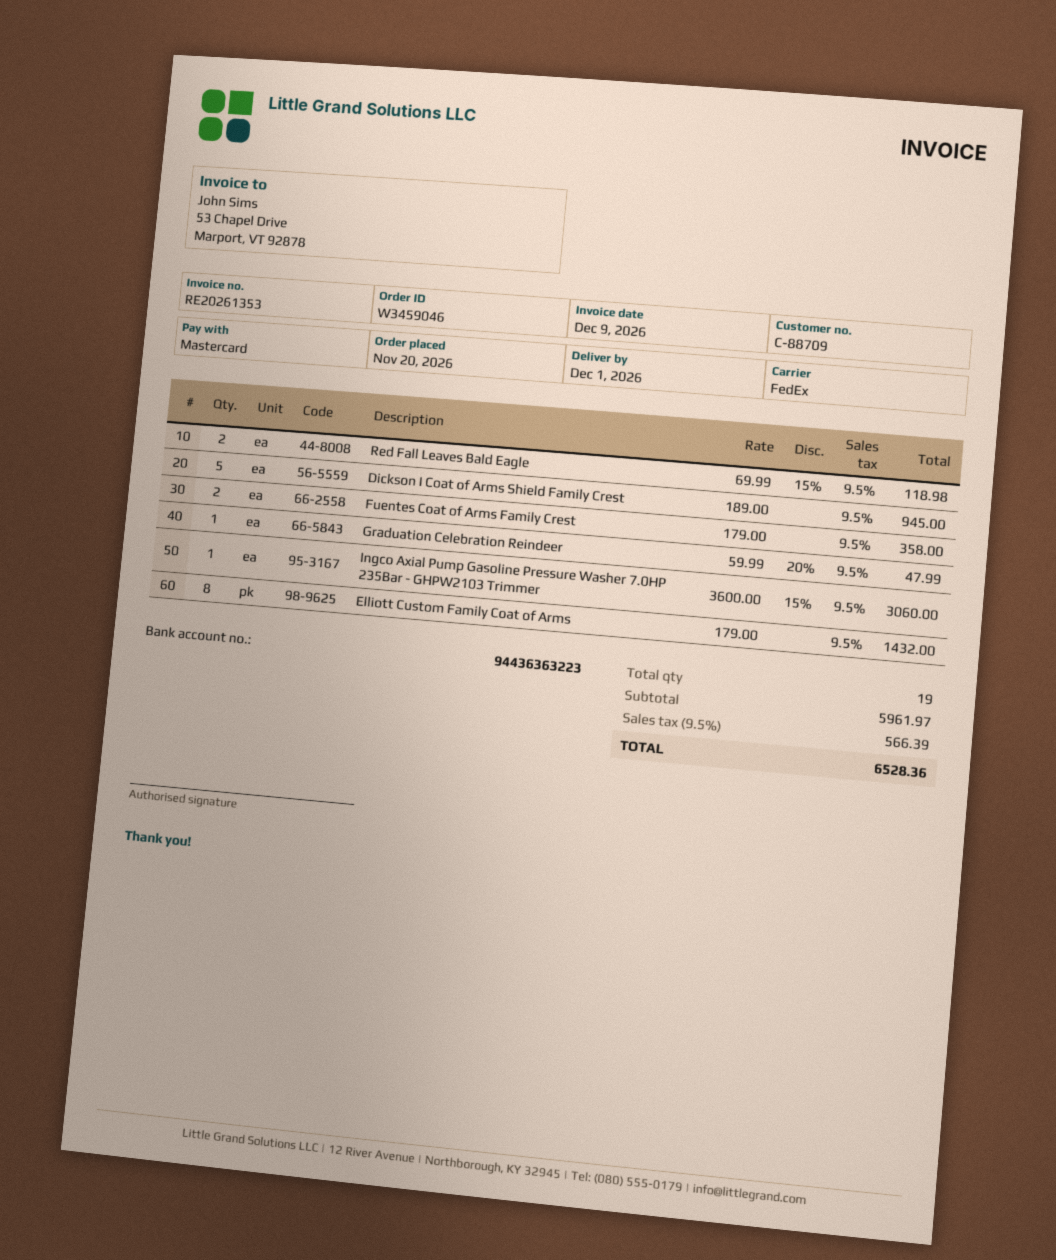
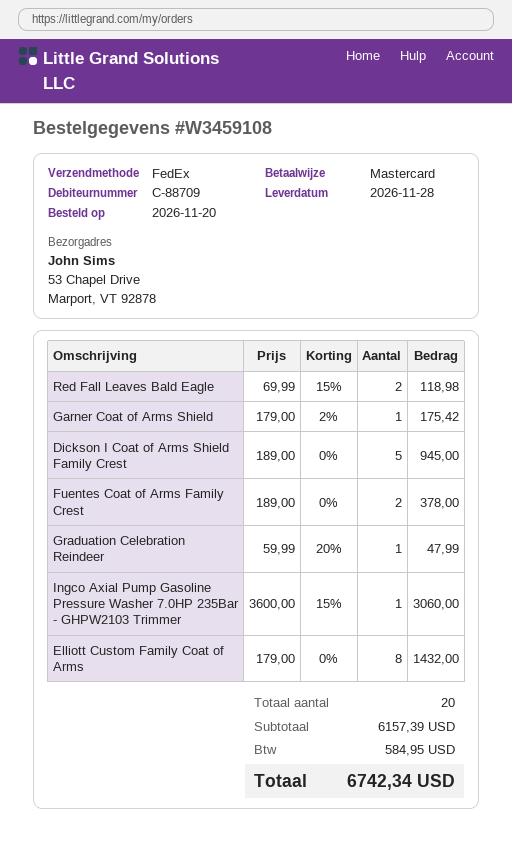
order number: W3459046 -> W3459108
delivery date: 2026-12-01 -> 2026-11-28
Fuentes Coat of Arms Family Crest: 2 x 179.00 = 358.00 -> 2 x 189.00 = 378.00
Garner Coat of Arms Shield: none -> 1 x 179.00 - 2% = 175.42
total quantity: 19 -> 20
subtotal: 5961.97 -> 6157.39
tax: 566.39 -> 584.95
total: 6528.36 -> 6742.34

